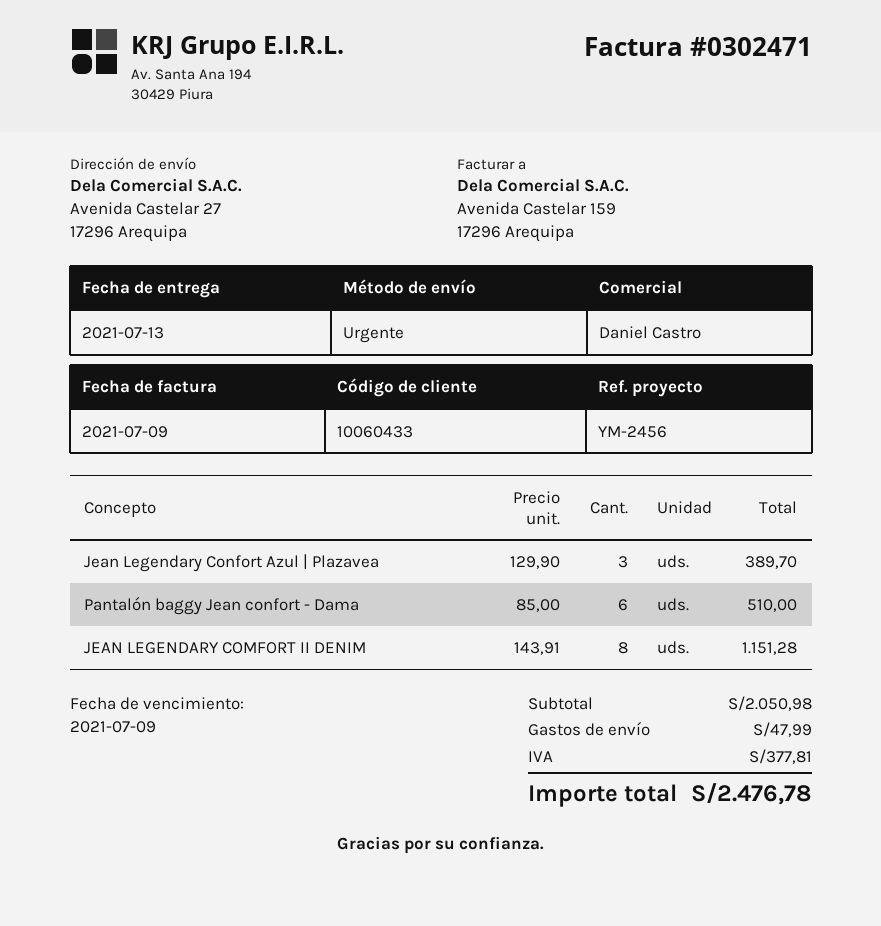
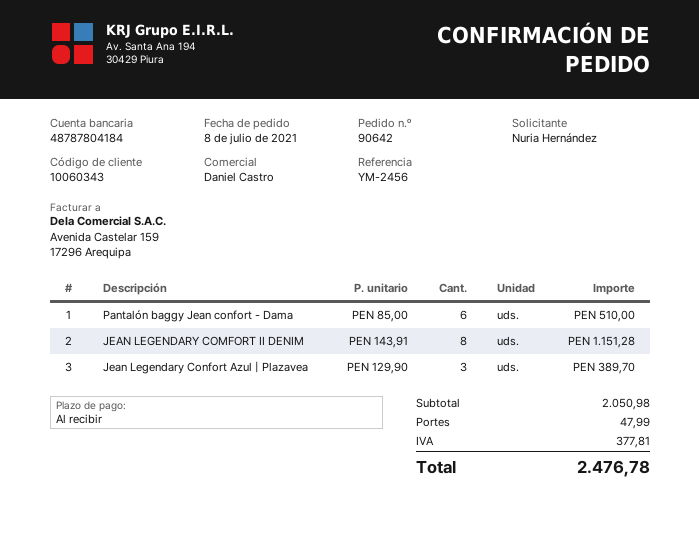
customer number: 10060433 -> 10060343

